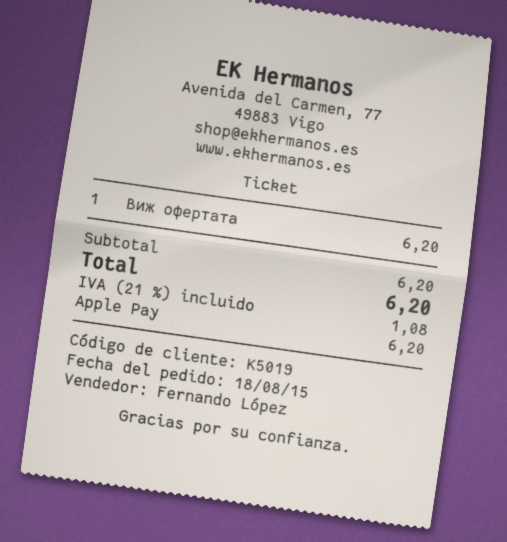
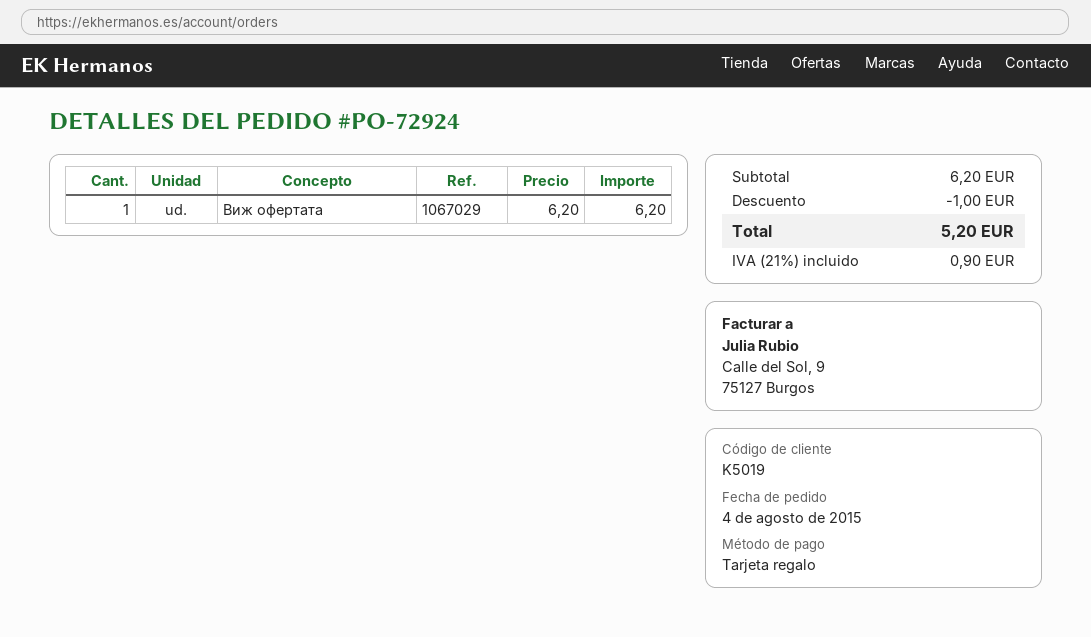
order date: 2015-08-18 -> 2015-08-04
payment method: Apple Pay -> gift card
discount: none -> 1.00
tax: 21% = 1.08 -> 21% = 0.90
total: 6.20 -> 5.20

